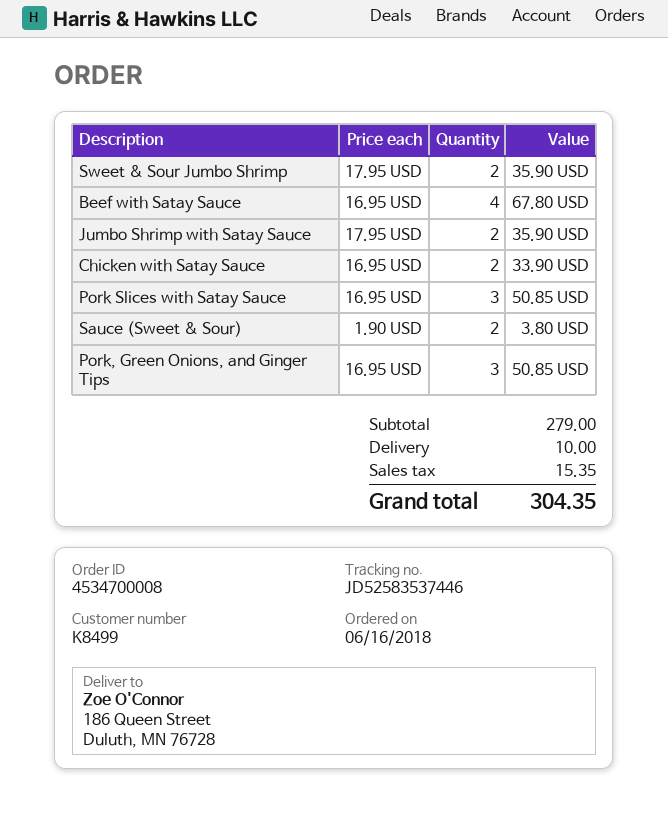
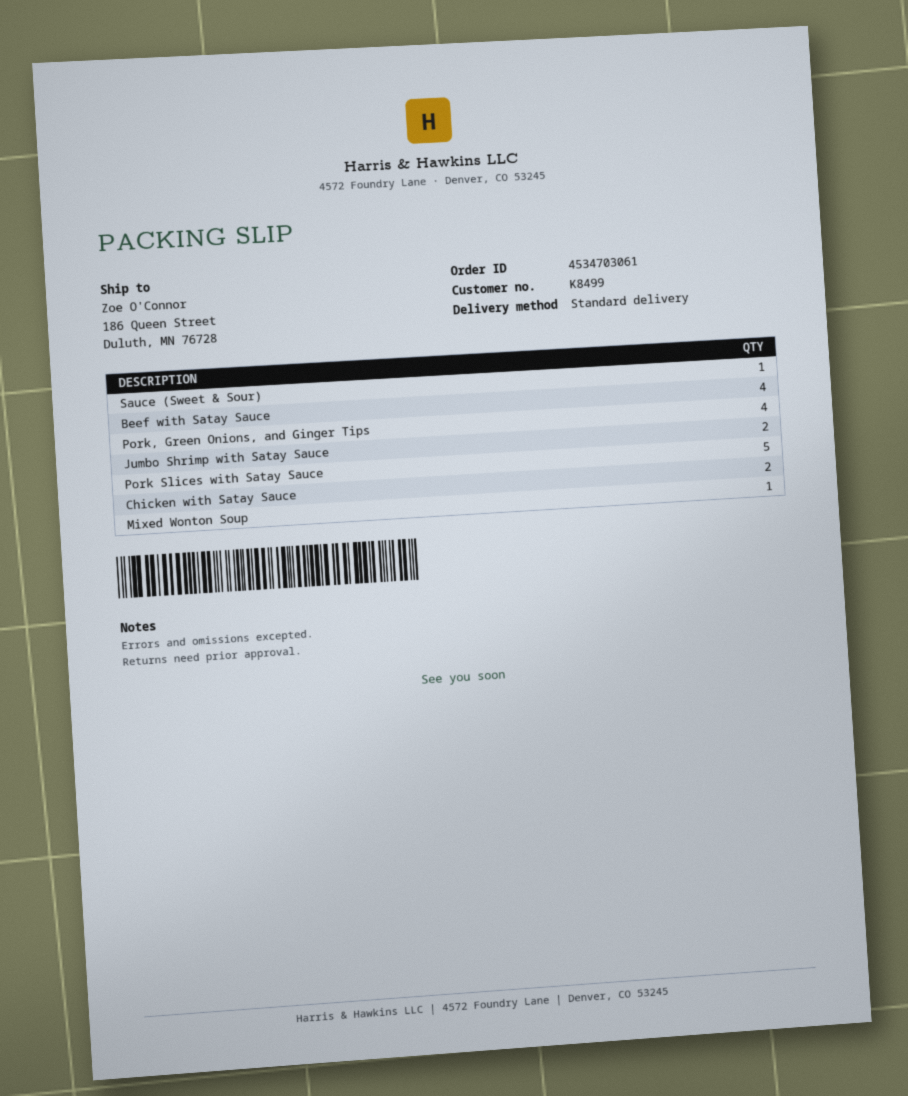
order number: 4534700008 -> 4534703061
Sweet & Sour Jumbo Shrimp: 2 -> none
Pork Slices with Satay Sauce: 3 -> 5
Sauce (Sweet & Sour): 2 -> 1
Pork, Green Onions, and Ginger Tips: 3 -> 4
Mixed Wonton Soup: none -> 1

